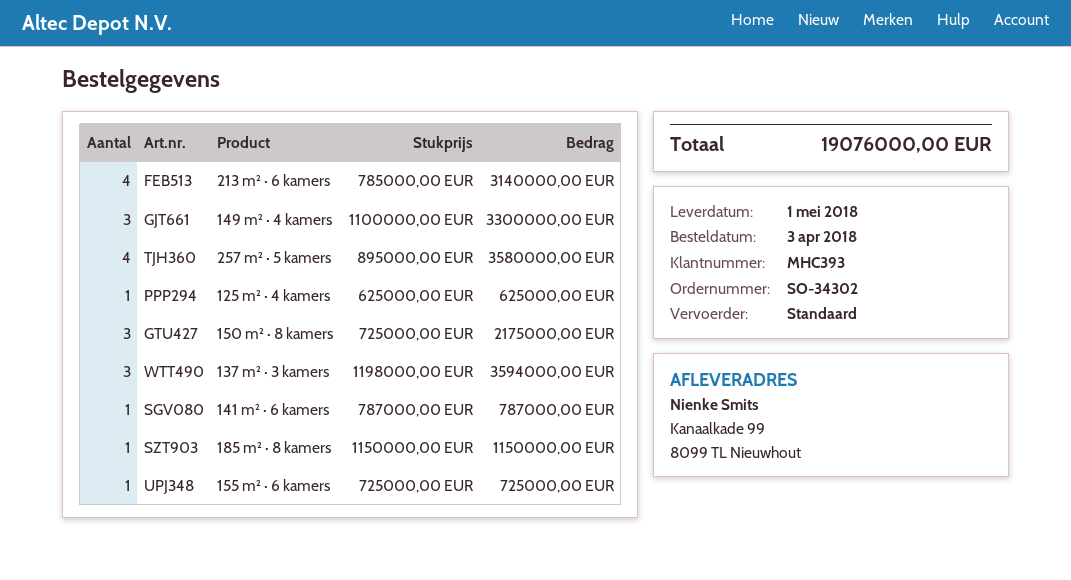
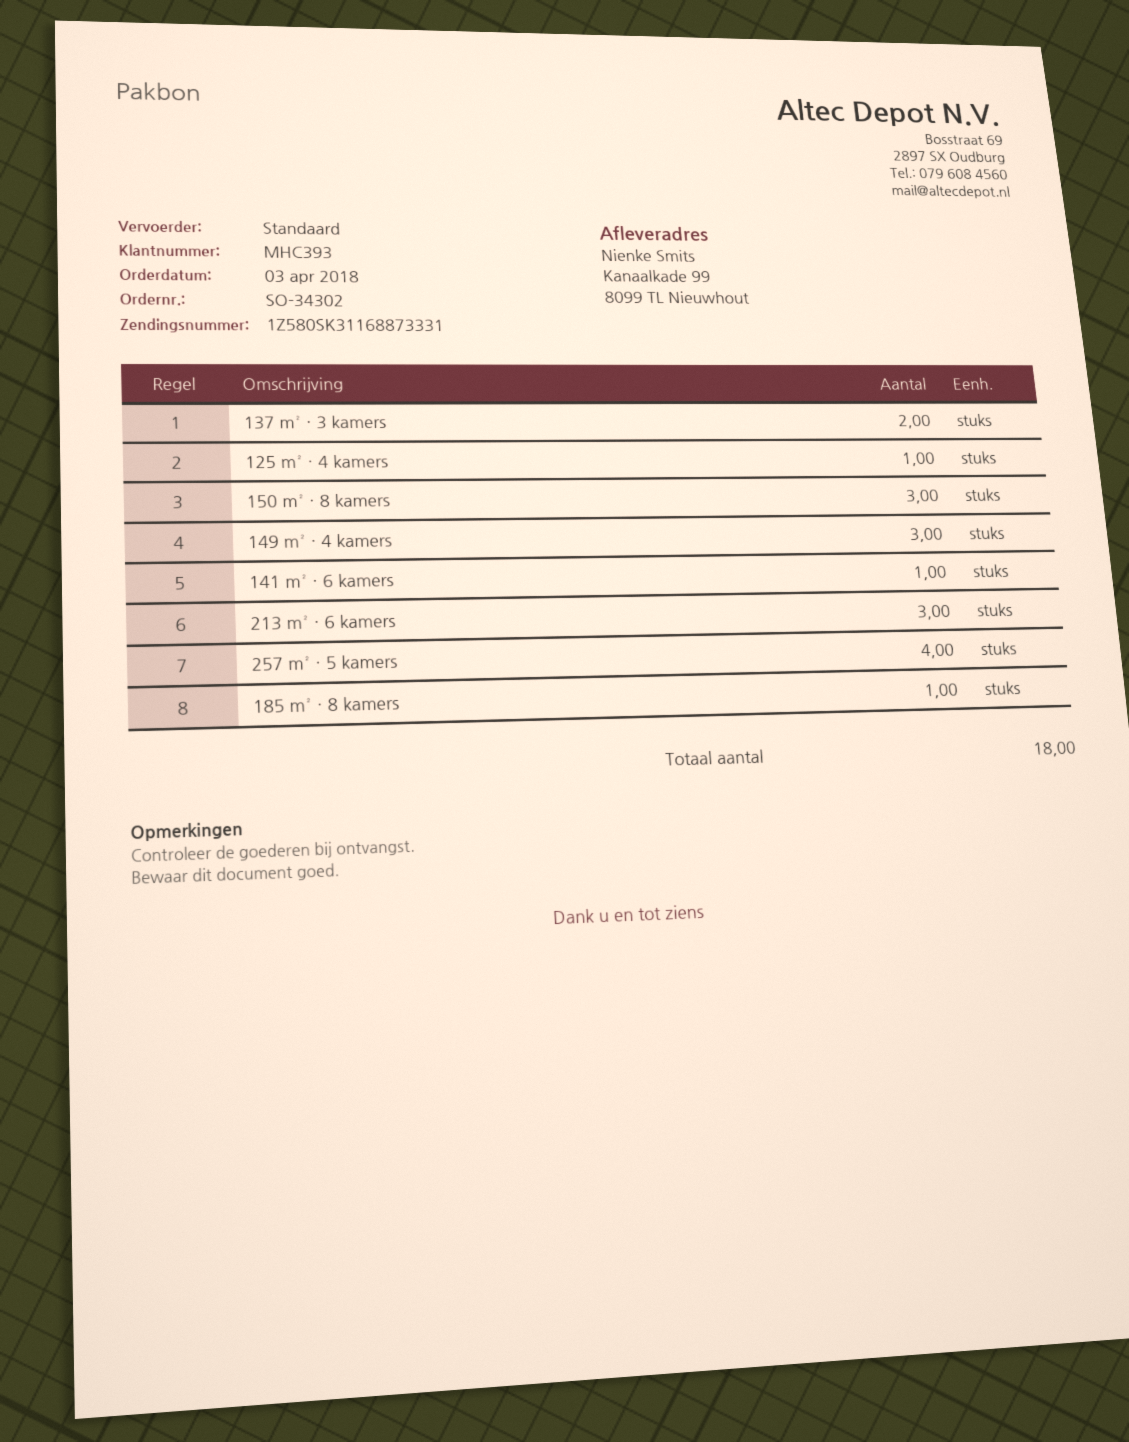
213 m² · 6 kamers: 4 -> 3
137 m² · 3 kamers: 3 -> 2
155 m² · 6 kamers: 1 -> none

